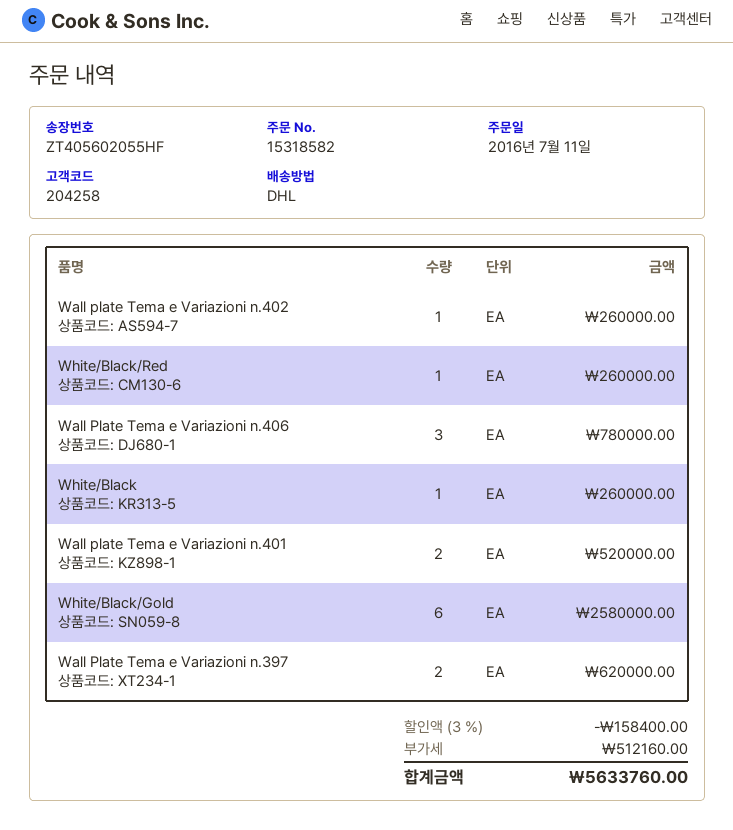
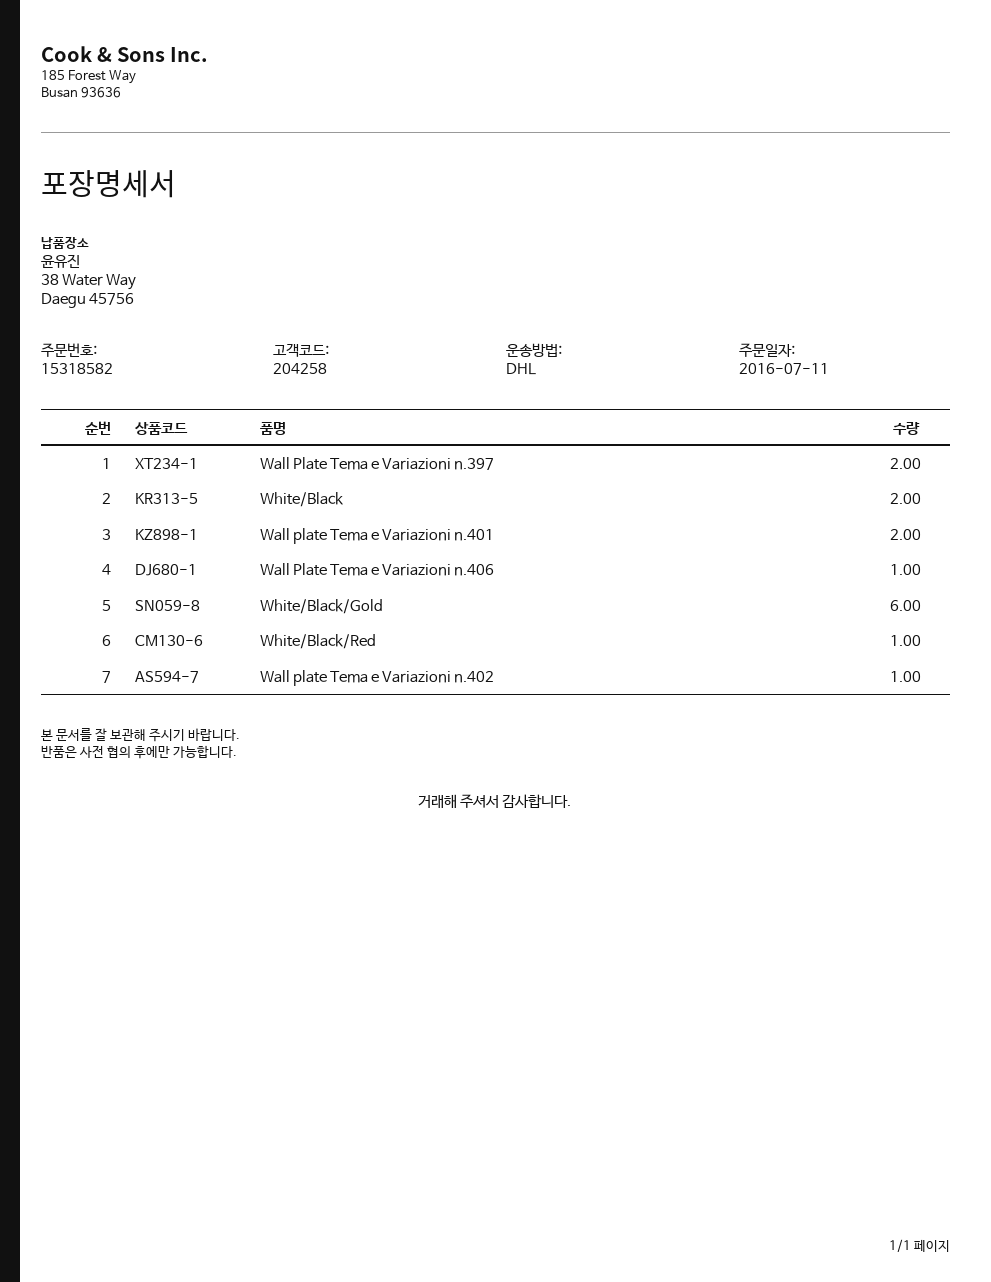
Wall Plate Tema e Variazioni n.406: 3 -> 1
White/Black: 1 -> 2

